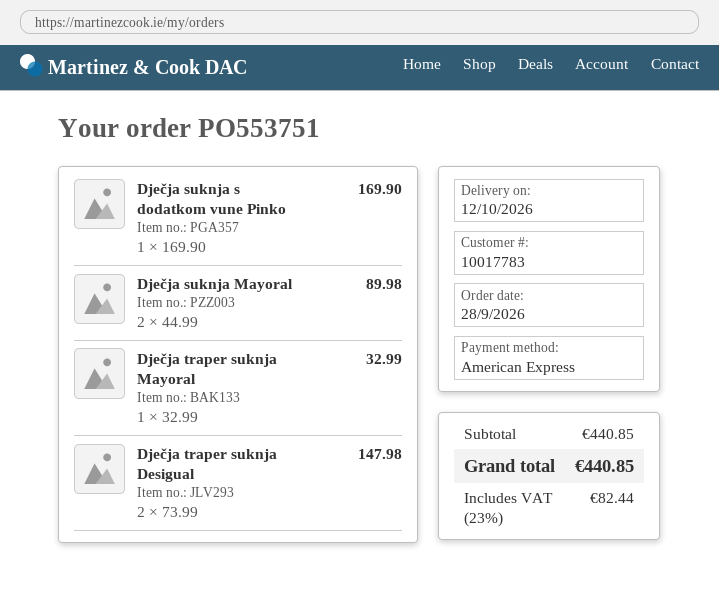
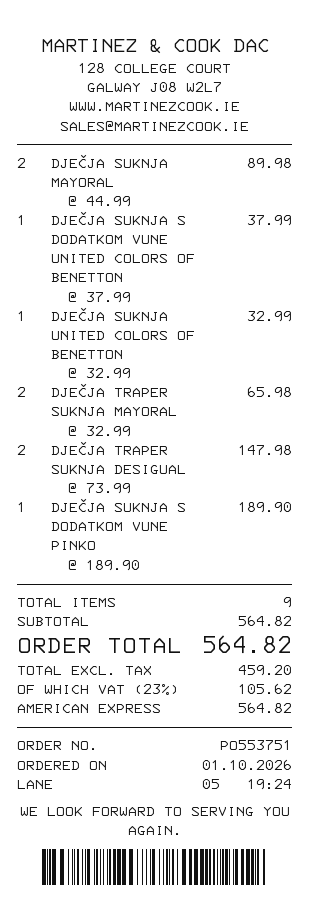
order date: 2026-09-28 -> 2026-10-01
Dječja suknja s dodatkom vune Pinko: 1 x 169.90 = 169.90 -> 1 x 189.90 = 189.90
Dječja traper suknja Mayoral: 1 x 32.99 = 32.99 -> 2 x 32.99 = 65.98
DJEČJA SUKNJA S DODATKOM VUNE UNITED COLORS OF BENETTON: none -> 1 x 37.99 = 37.99
DJEČJA SUKNJA UNITED COLORS OF BENETTON: none -> 1 x 32.99 = 32.99
subtotal: 440.85 -> 564.82
tax: 23% = 82.44 -> 23% = 105.62
total: 440.85 -> 564.82

